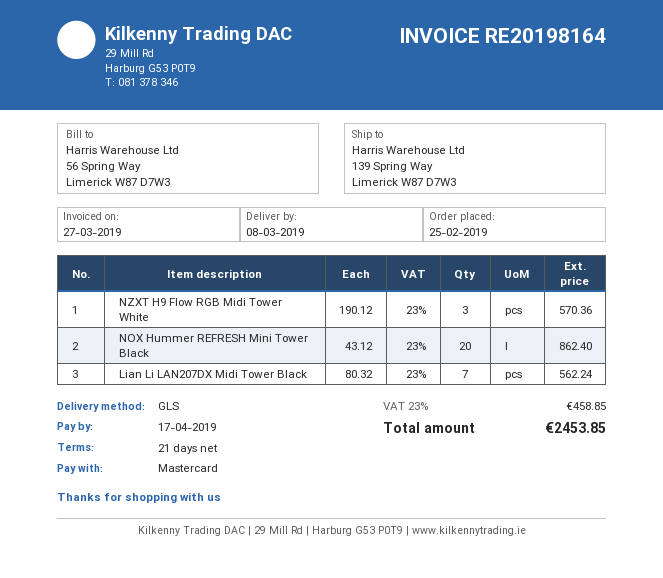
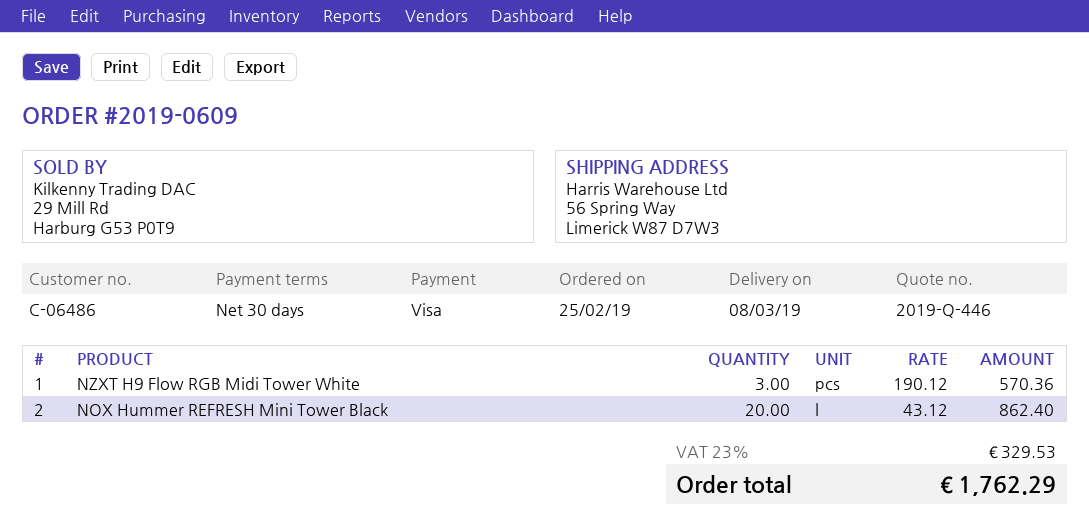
payment terms: 21 days -> 30 days
payment method: Mastercard -> Visa
ship to: 139 Spring Way, Limerick W87 D7W3 -> 56 Spring Way, Limerick W87 D7W3
Lian Li LAN207DX Midi Tower Black: 7 x 80.32 = 562.24 -> none
tax: 23% = 458.85 -> 23% = 329.53
total: 2453.85 -> 1762.29

